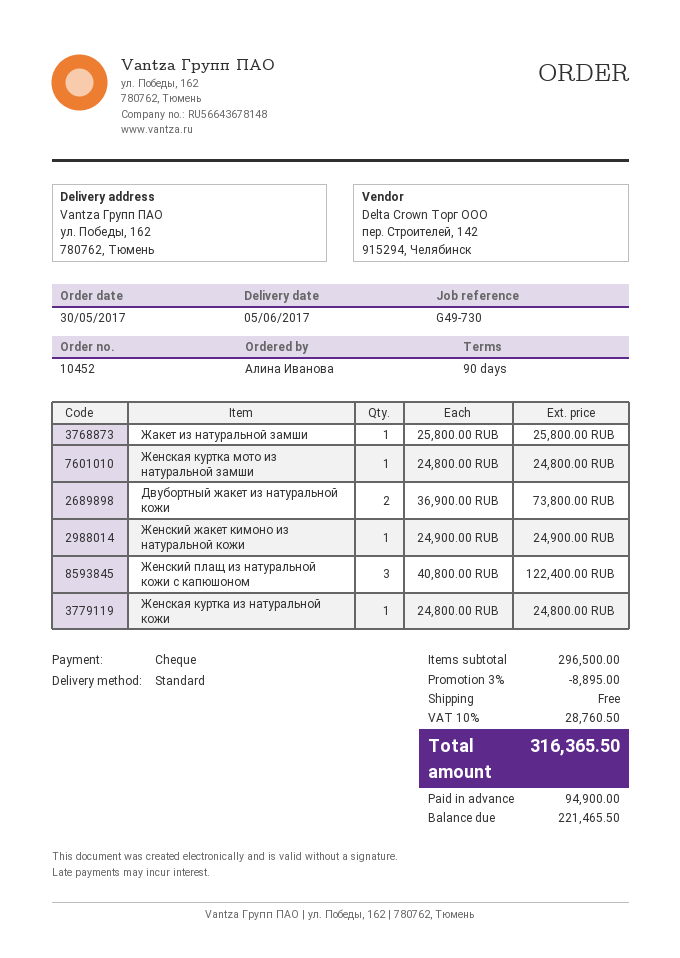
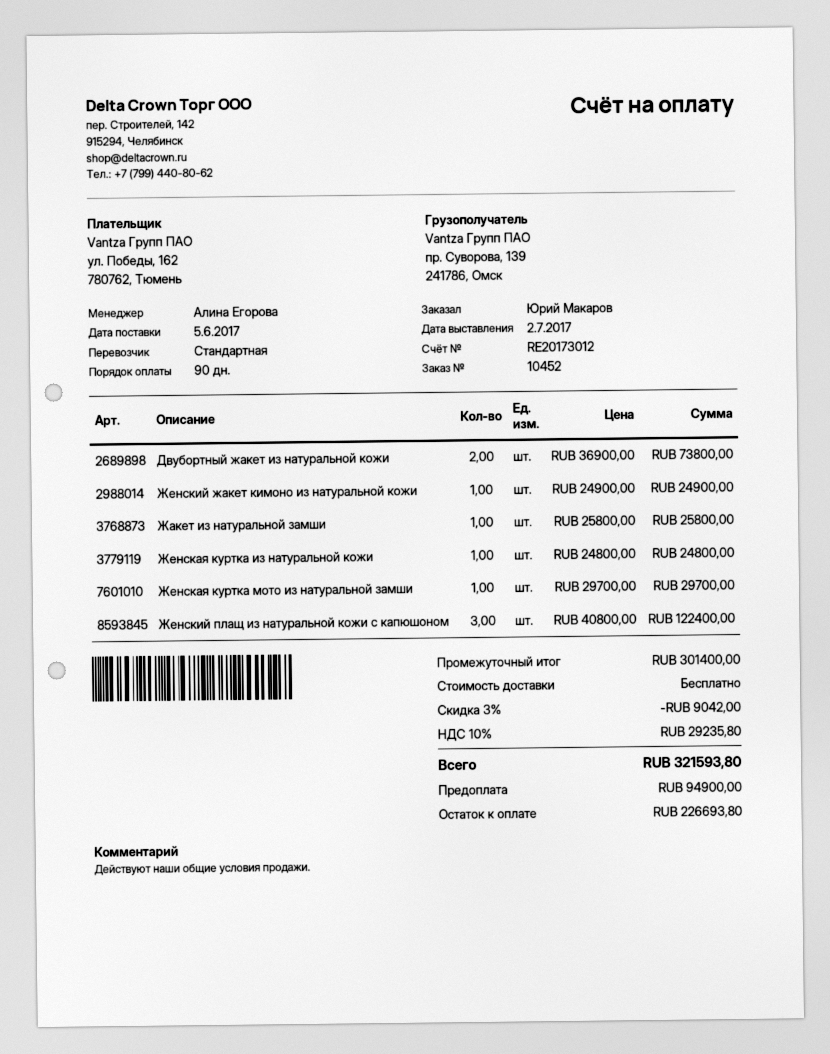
ordered by: Алина Иванова -> Юрий Макаров
ship to: ул. Победы, 162, 780762, Тюмень -> пр. Суворова, 139, 241786, Омск
Женская куртка мото из натуральной замши: 1 x 24800.00 = 24800.00 -> 1 x 29700.00 = 29700.00
subtotal: 296500.00 -> 301400.00
discount: 3% = 8895.00 -> 3% = 9042.00
tax: 10% = 28760.50 -> 10% = 29235.80
total: 316365.50 -> 321593.80
balance: 221465.50 -> 226693.80

